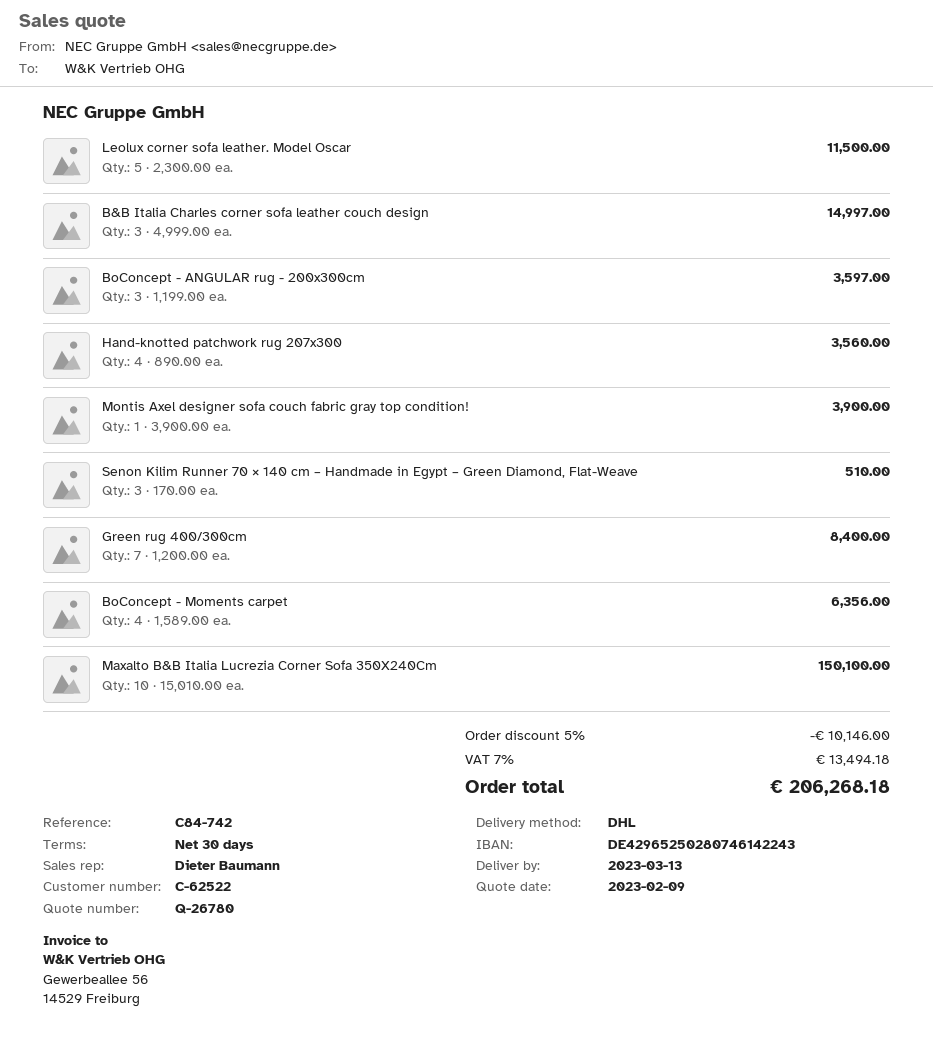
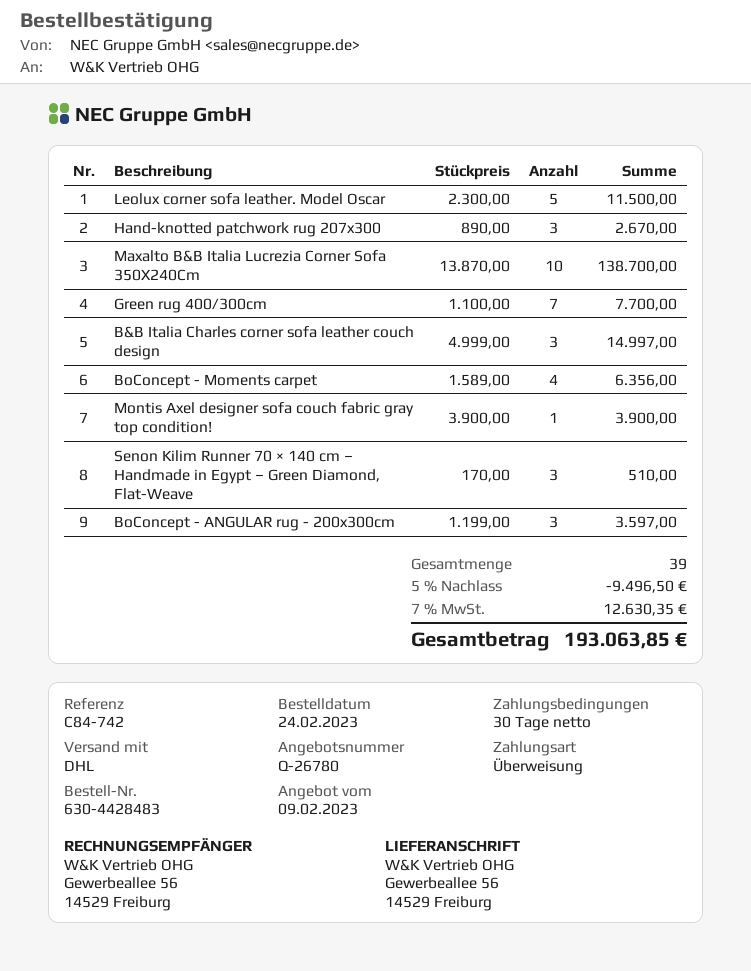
Hand-knotted patchwork rug 207x300: 4 x 890.00 = 3560.00 -> 3 x 890.00 = 2670.00
Green rug 400/300cm: 7 x 1200.00 = 8400.00 -> 7 x 1100.00 = 7700.00
Maxalto B&B Italia Lucrezia Corner Sofa 350X240Cm: 10 x 15010.00 = 150100.00 -> 10 x 13870.00 = 138700.00
discount: 5% = 10146.00 -> 5% = 9496.50
tax: 7% = 13494.18 -> 7% = 12630.35
total: 206268.18 -> 193063.85

